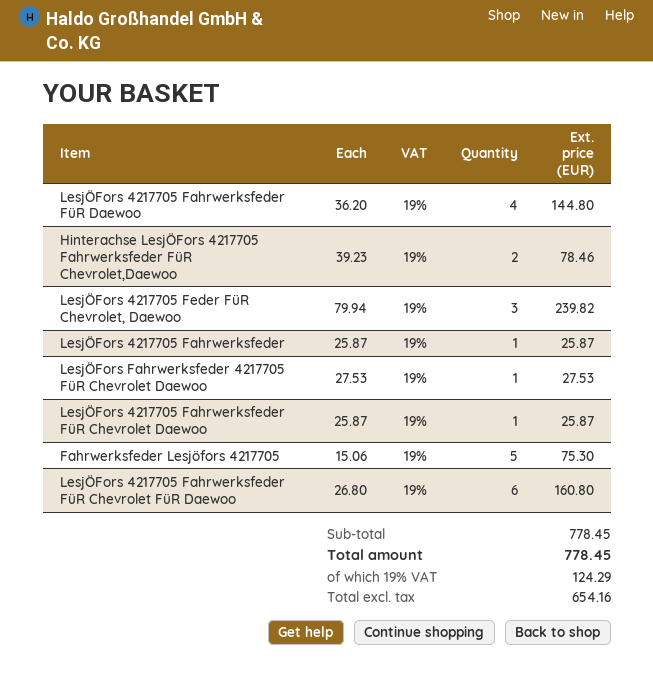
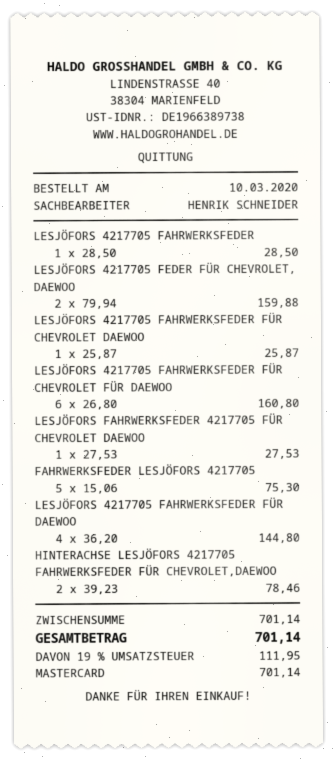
LesjÖFors 4217705 Feder FüR Chevrolet, Daewoo: 3 x 79.94 = 239.82 -> 2 x 79.94 = 159.88
LesjÖFors 4217705 Fahrwerksfeder: 1 x 25.87 = 25.87 -> 1 x 28.50 = 28.50
subtotal: 778.45 -> 701.14
tax: 19% = 124.29 -> 19% = 111.95
total: 778.45 -> 701.14

